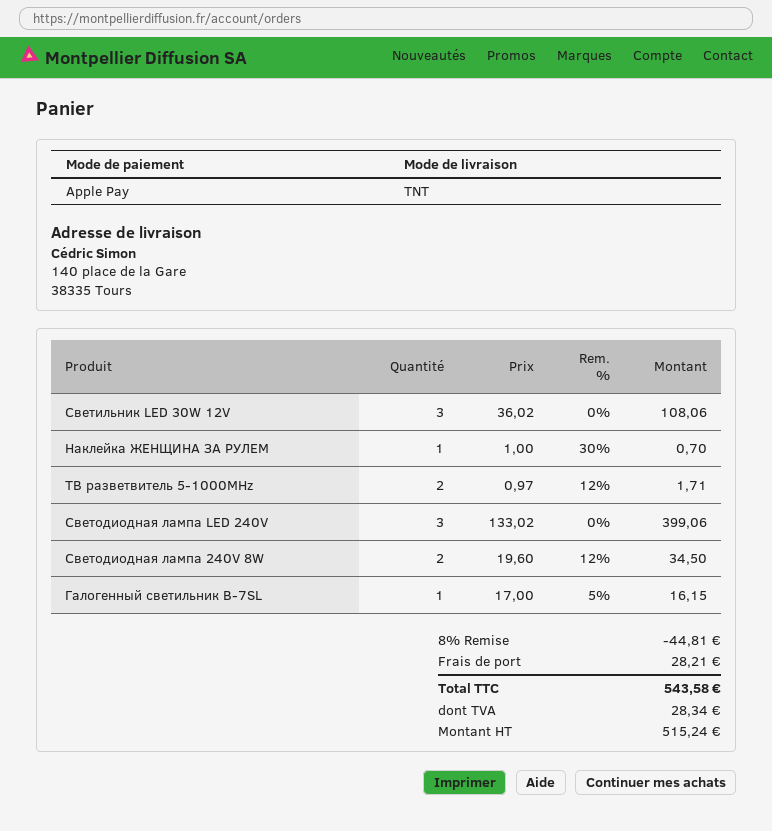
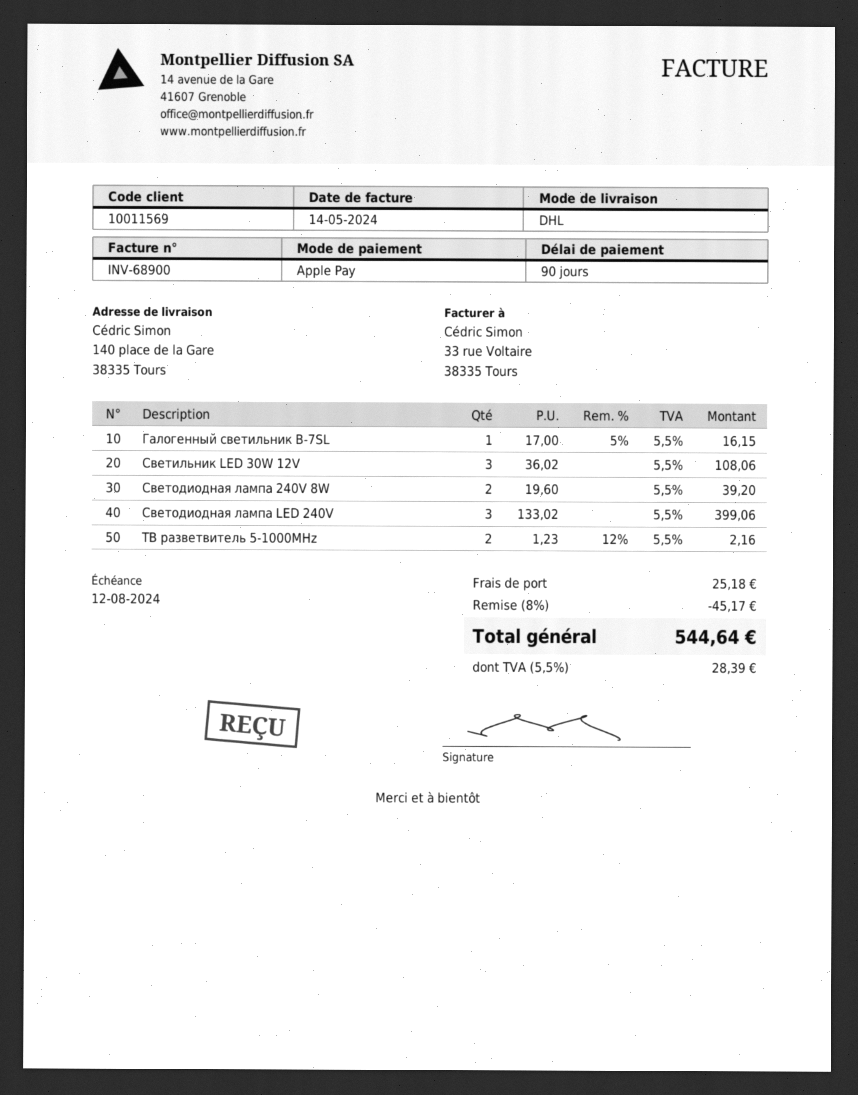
shipping method: TNT -> DHL
Наклейка ЖЕНЩИНА ЗА РУЛЕМ: 1 x 1.00 - 30% = 0.70 -> none
ТВ разветвитель 5-1000MHz: 2 x 0.97 - 12% = 1.71 -> 2 x 1.23 - 12% = 2.16
Светодиодная лампа 240V 8W: 2 x 19.60 - 12% = 34.50 -> 2 x 19.60 = 39.20
discount: 8% = 44.81 -> 8% = 45.17
shipping: 28.21 -> 25.18
tax: 28.34 -> 28.39
total: 543.58 -> 544.64

